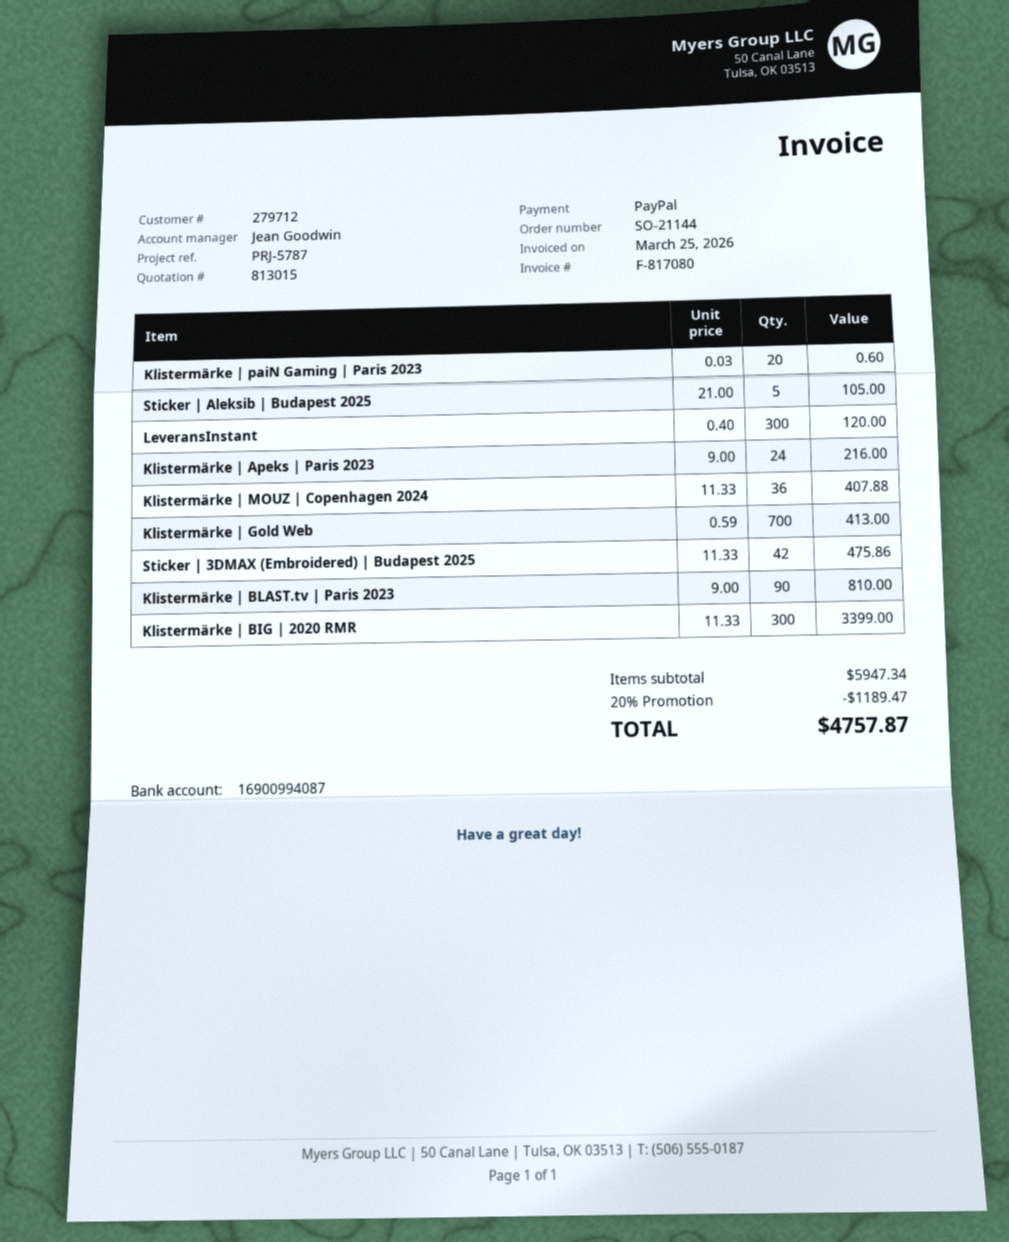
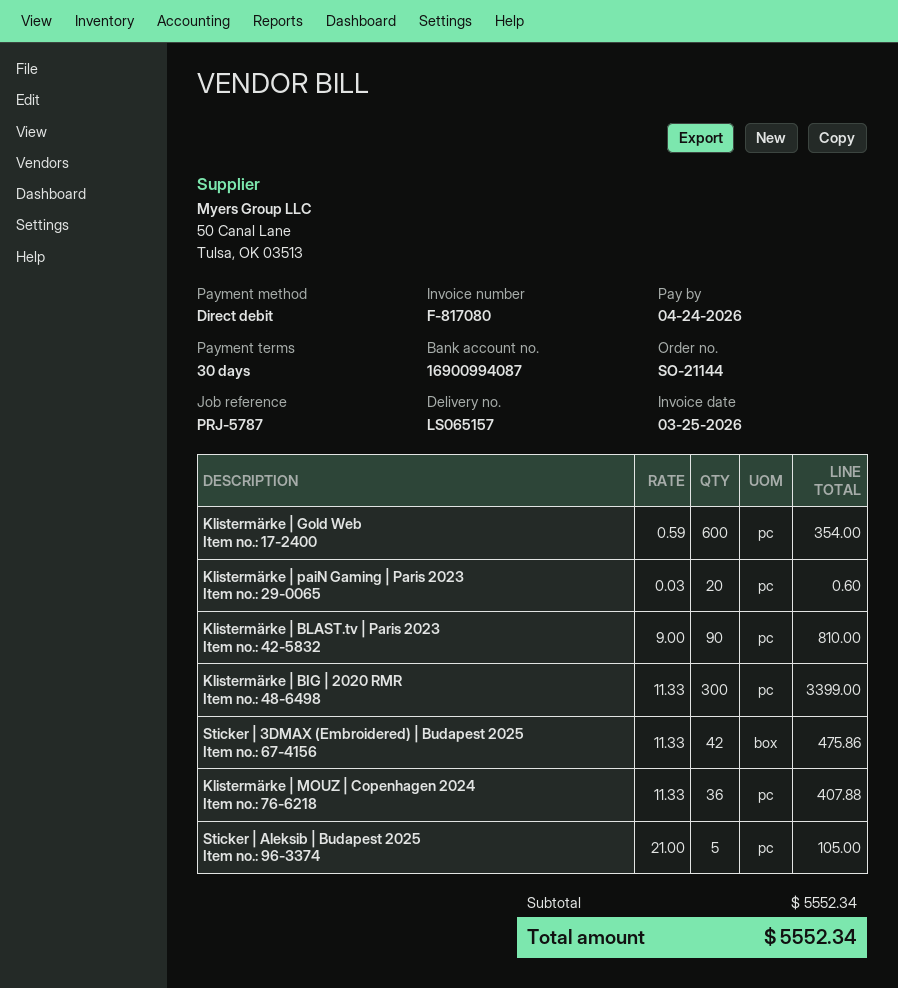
payment method: PayPal -> direct debit
LeveransInstant: 300 x 0.40 = 120.00 -> none
Klistermärke | Apeks | Paris 2023: 24 x 9.00 = 216.00 -> none
Klistermärke | Gold Web: 700 x 0.59 = 413.00 -> 600 x 0.59 = 354.00
subtotal: 5947.34 -> 5552.34
discount: 20% = 1189.47 -> none
total: 4757.87 -> 5552.34

